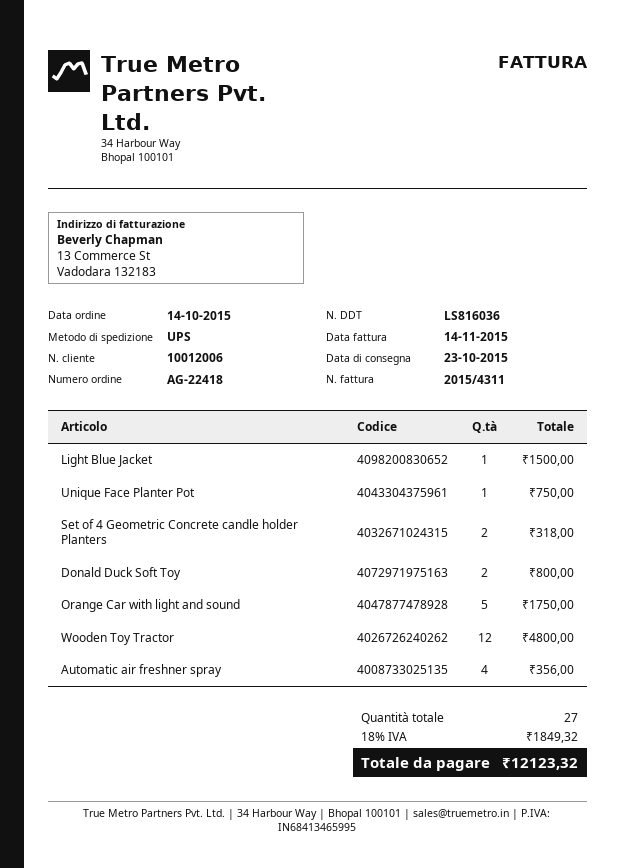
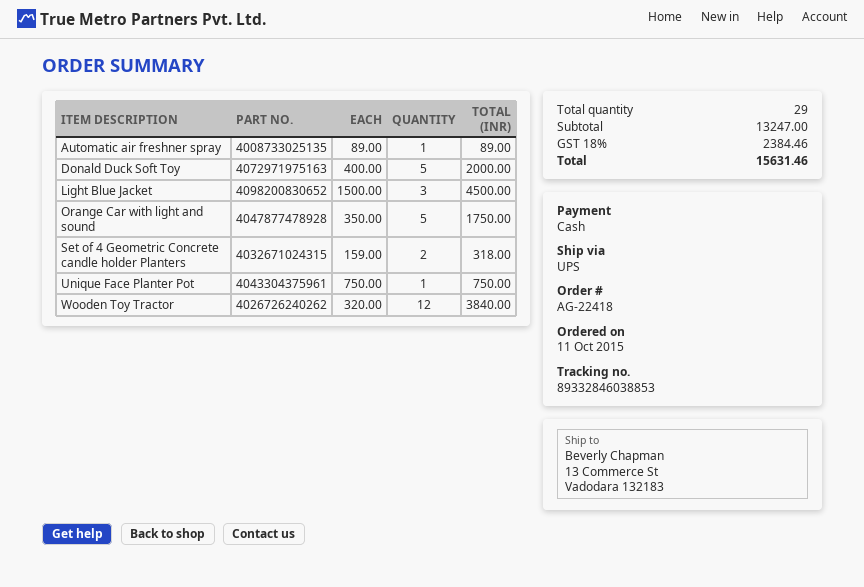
order date: 2015-10-14 -> 2015-10-11
Light Blue Jacket: 1 for 1500.00 -> 3 for 4500.00
Donald Duck Soft Toy: 2 for 800.00 -> 5 for 2000.00
Wooden Toy Tractor: 12 for 4800.00 -> 12 for 3840.00
Automatic air freshner spray: 4 for 356.00 -> 1 for 89.00
total quantity: 27 -> 29
tax: 18% = 1849.32 -> 18% = 2384.46
total: 12123.32 -> 15631.46

